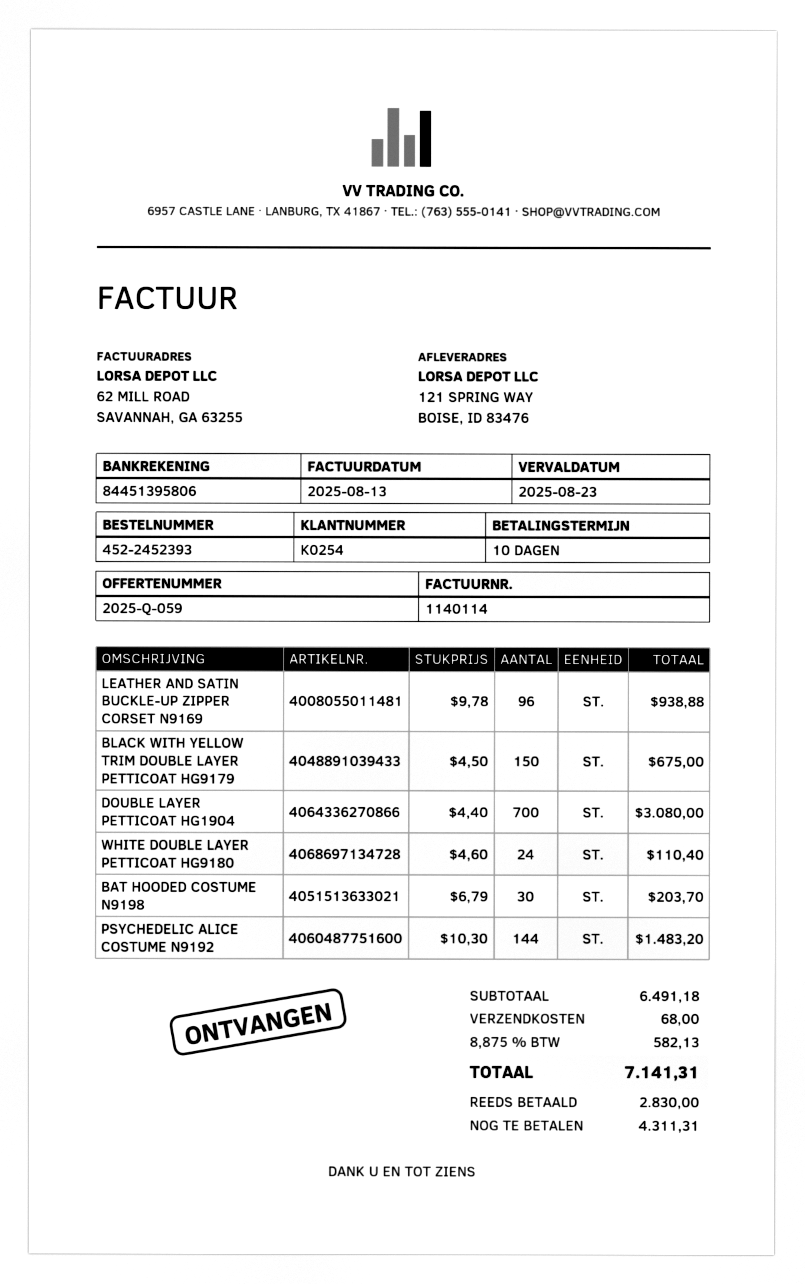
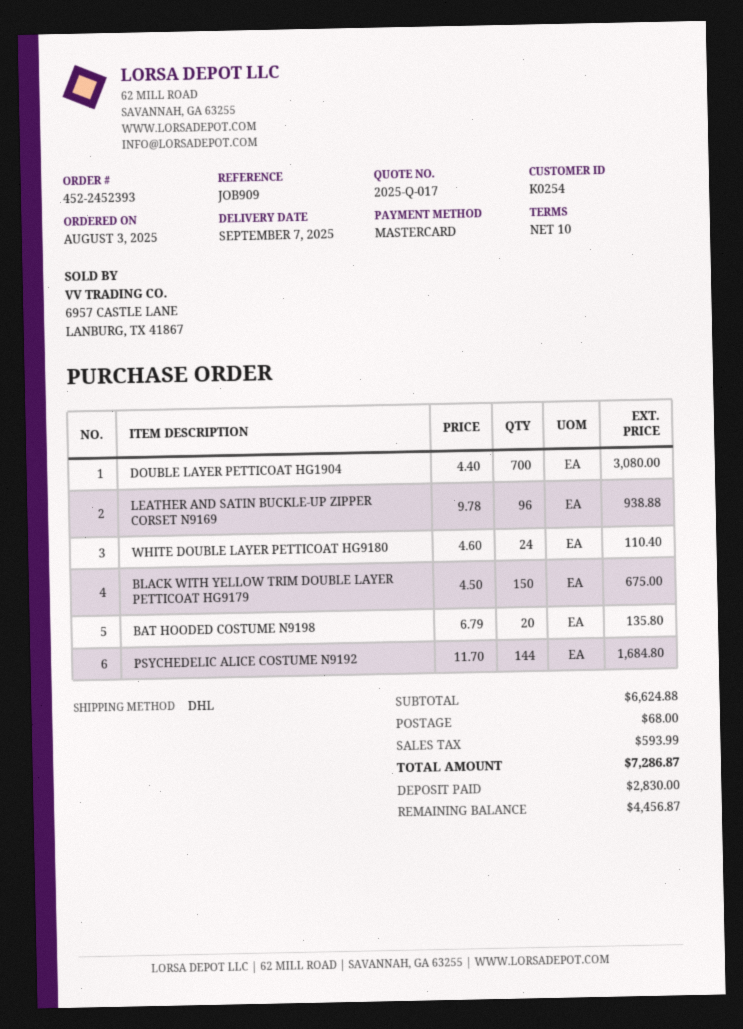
quote number: 2025-Q-059 -> 2025-Q-017
BAT HOODED COSTUME N9198: 30 x 6.79 = 203.70 -> 20 x 6.79 = 135.80
PSYCHEDELIC ALICE COSTUME N9192: 144 x 10.30 = 1483.20 -> 144 x 11.70 = 1684.80
subtotal: 6491.18 -> 6624.88
tax: 582.13 -> 593.99
total: 7141.31 -> 7286.87
balance: 4311.31 -> 4456.87

